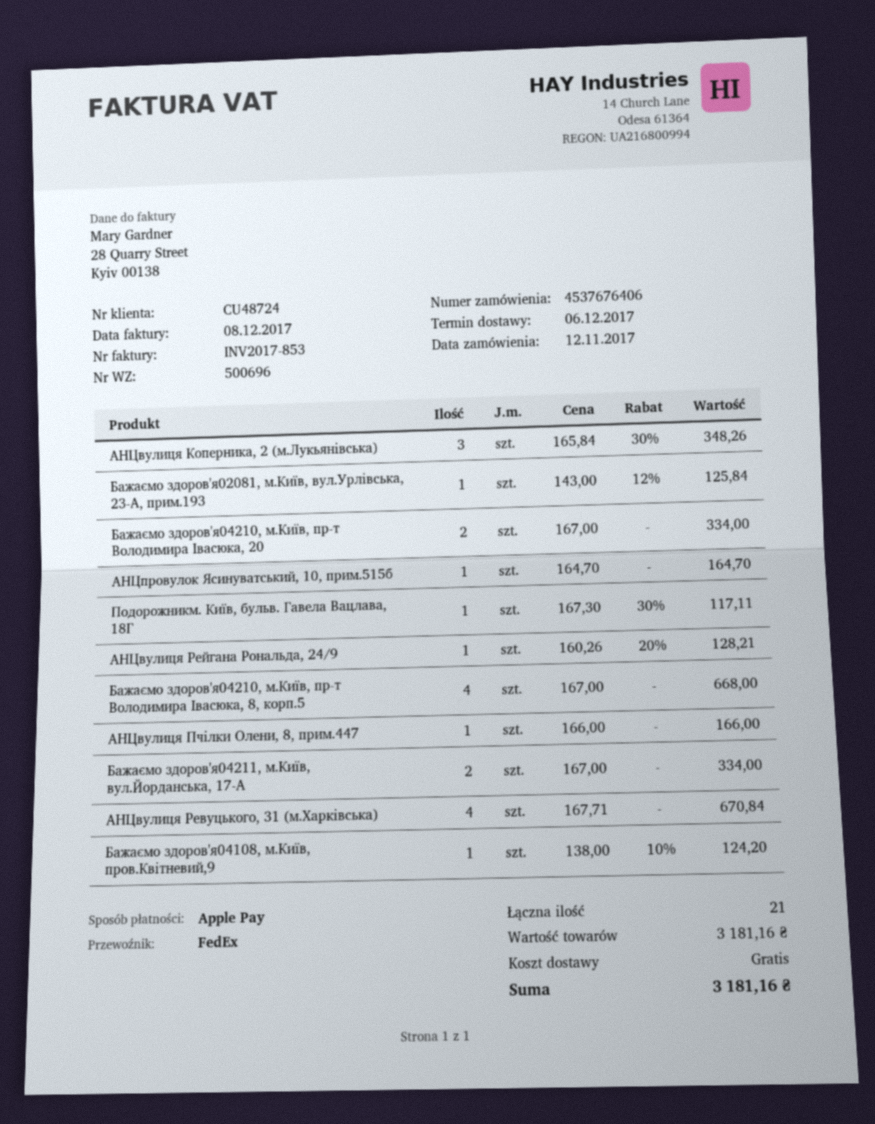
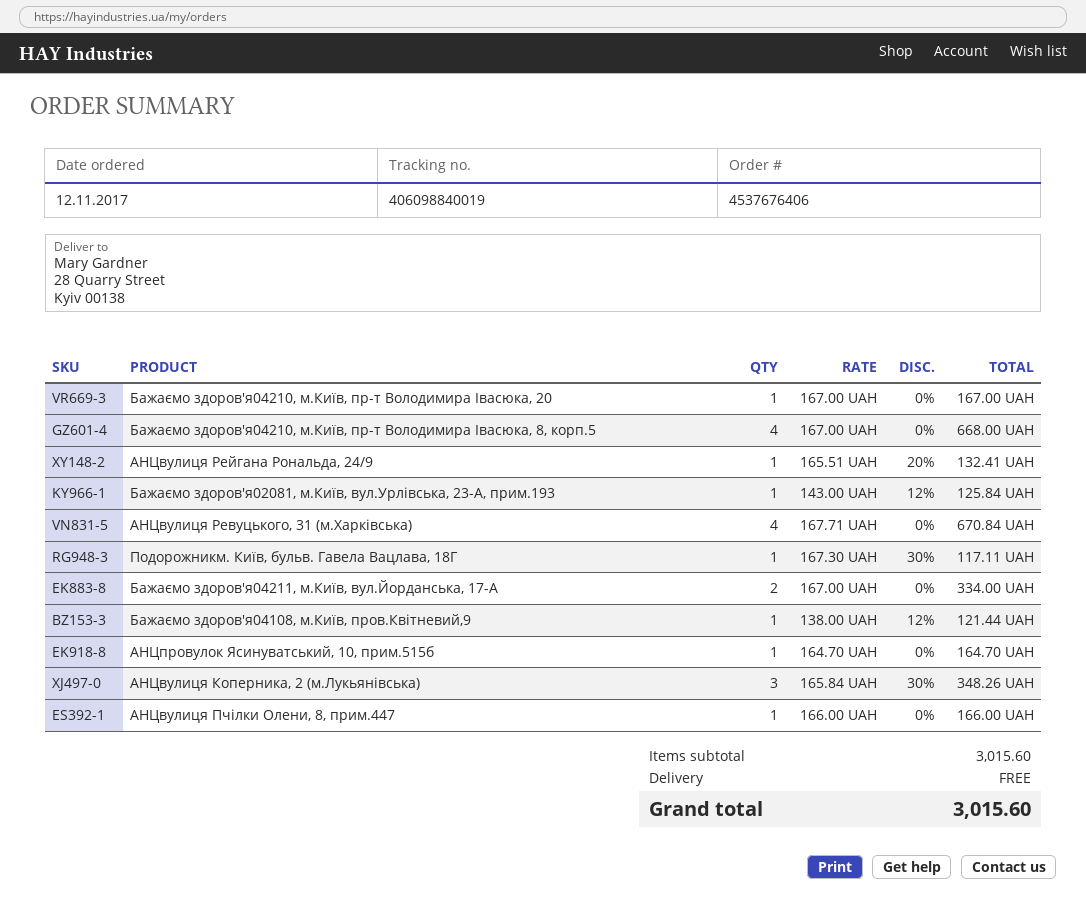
Бажаємо здоров'я04210, м.Київ, пр-т Володимира Івасюка, 20: 2 x 167.00 = 334.00 -> 1 x 167.00 = 167.00
АНЦвулиця Рейгана Рональда, 24/9: 1 x 160.26 - 20% = 128.21 -> 1 x 165.51 - 20% = 132.41
Бажаємо здоров'я04108, м.Київ, пров.Квітневий,9: 1 x 138.00 - 10% = 124.20 -> 1 x 138.00 - 12% = 121.44
subtotal: 3181.16 -> 3015.60
total: 3181.16 -> 3015.60

